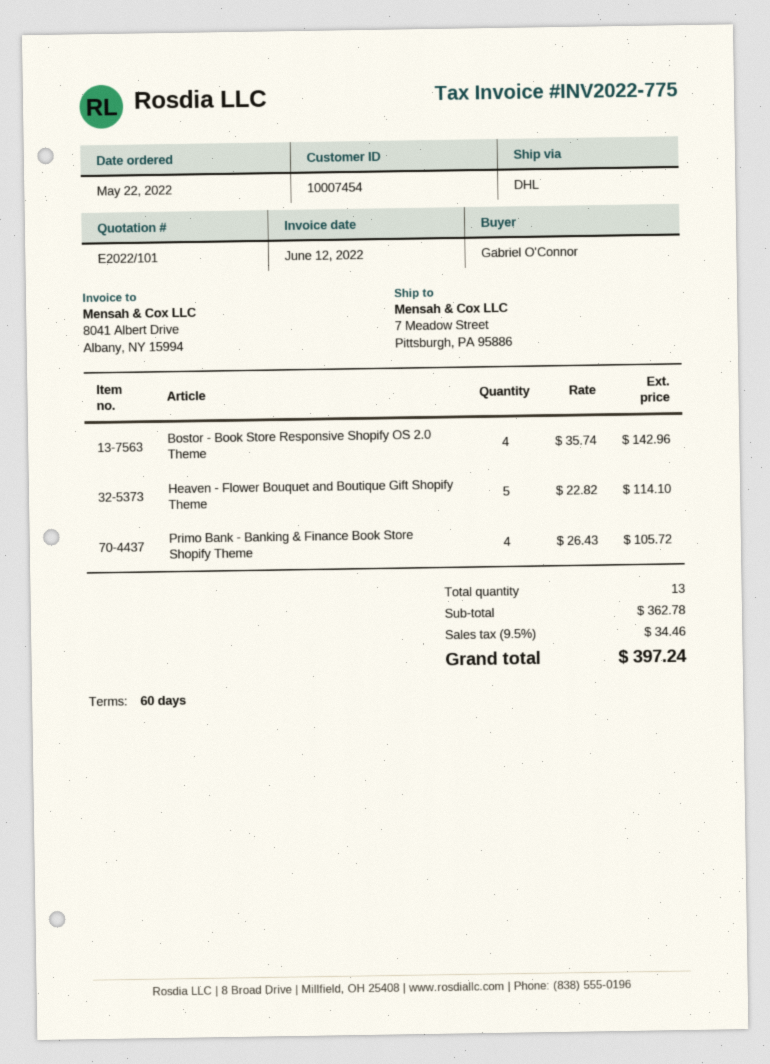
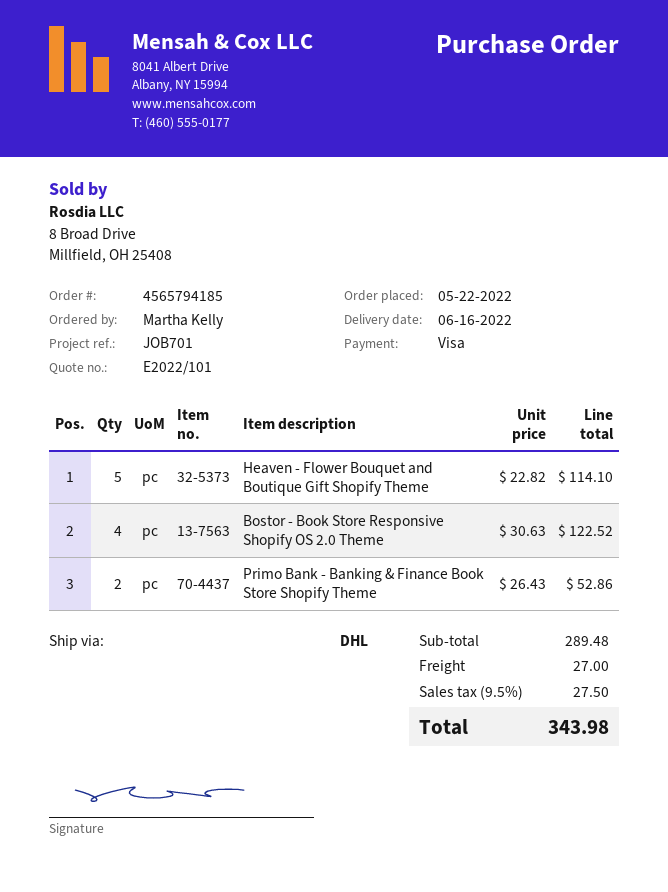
ordered by: Gabriel O'Connor -> Martha Kelly
Bostor - Book Store Responsive Shopify OS 2.0 Theme: 4 x 35.74 = 142.96 -> 4 x 30.63 = 122.52
Primo Bank - Banking & Finance Book Store Shopify Theme: 4 x 26.43 = 105.72 -> 2 x 26.43 = 52.86
subtotal: 362.78 -> 289.48
shipping: none -> 27.00
tax: 9.5% = 34.46 -> 9.5% = 27.50
total: 397.24 -> 343.98

